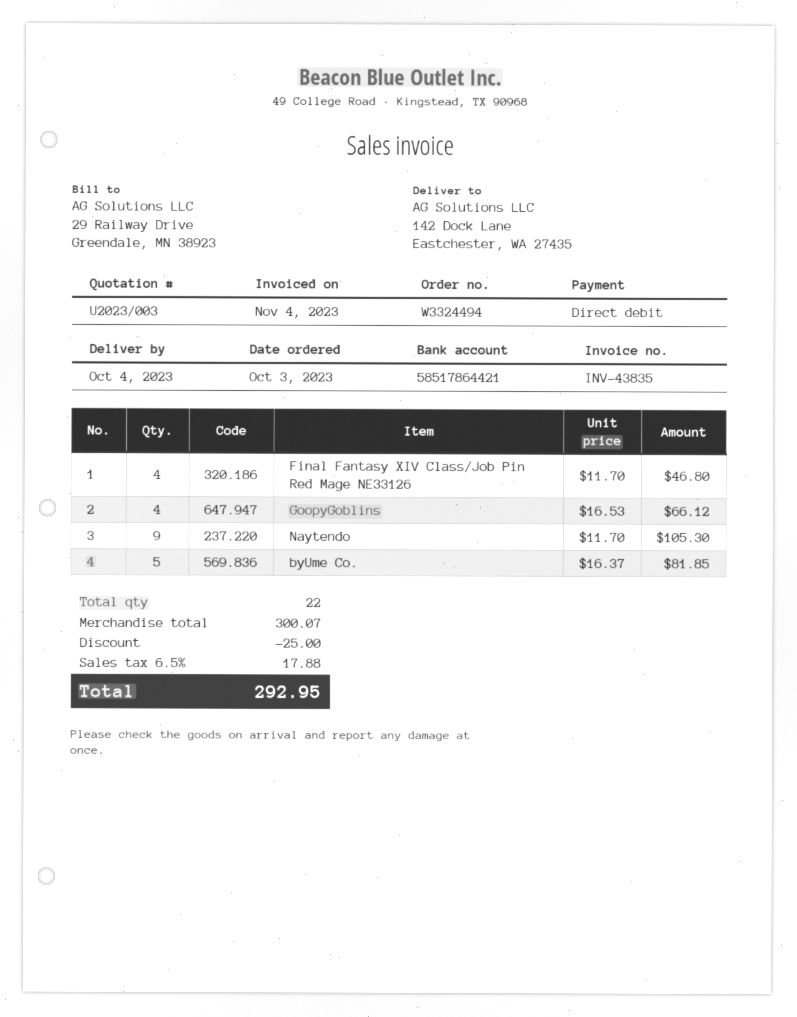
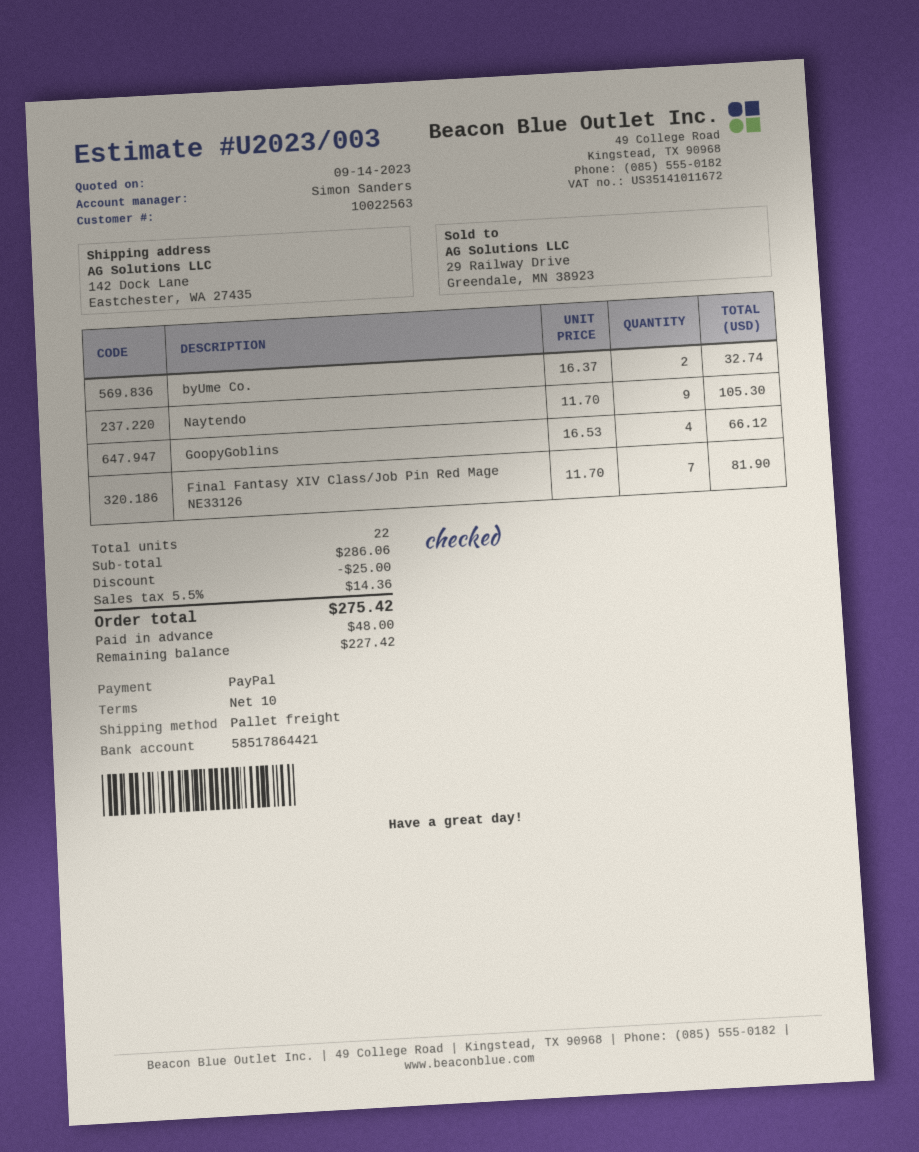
payment method: direct debit -> PayPal
Final Fantasy XIV Class/Job Pin Red Mage NE33126: 4 x 11.70 = 46.80 -> 7 x 11.70 = 81.90
byUme Co.: 5 x 16.37 = 81.85 -> 2 x 16.37 = 32.74
subtotal: 300.07 -> 286.06
tax: 6.5% = 17.88 -> 5.5% = 14.36
total: 292.95 -> 275.42

